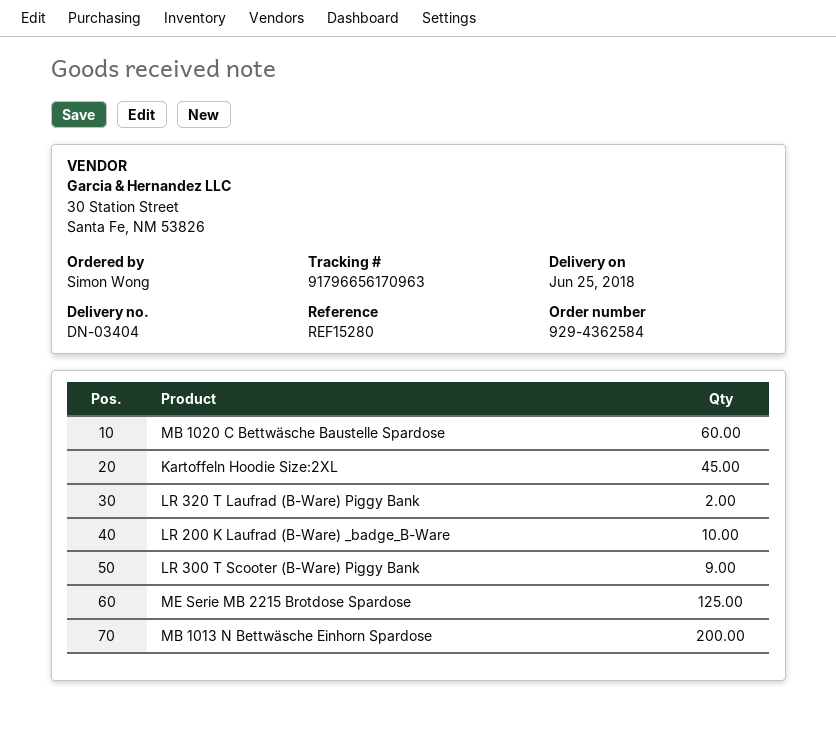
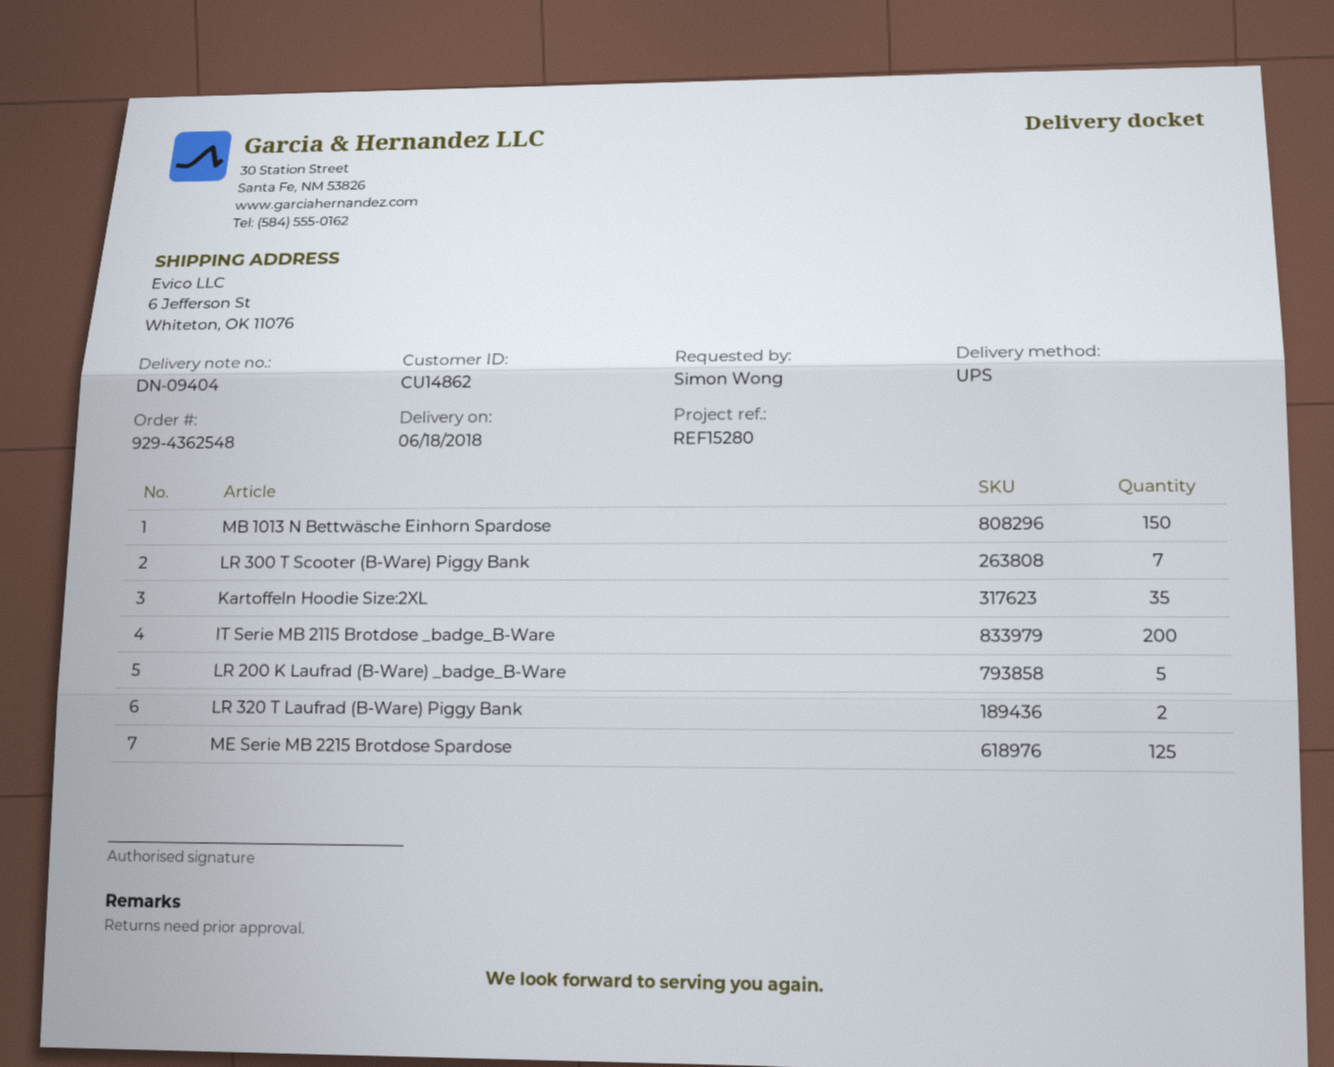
order number: 929-4362584 -> 929-4362548
delivery note number: DN-03404 -> DN-09404
delivery date: 2018-06-25 -> 2018-06-18
MB 1020 C Bettwäsche Baustelle Spardose: 60 -> none
Kartoffeln Hoodie Size:2XL: 45 -> 35
LR 200 K Laufrad (B-Ware) _badge_B-Ware: 10 -> 5
LR 300 T Scooter (B-Ware) Piggy Bank: 9 -> 7
MB 1013 N Bettwäsche Einhorn Spardose: 200 -> 150
IT Serie MB 2115 Brotdose _badge_B-Ware: none -> 200

